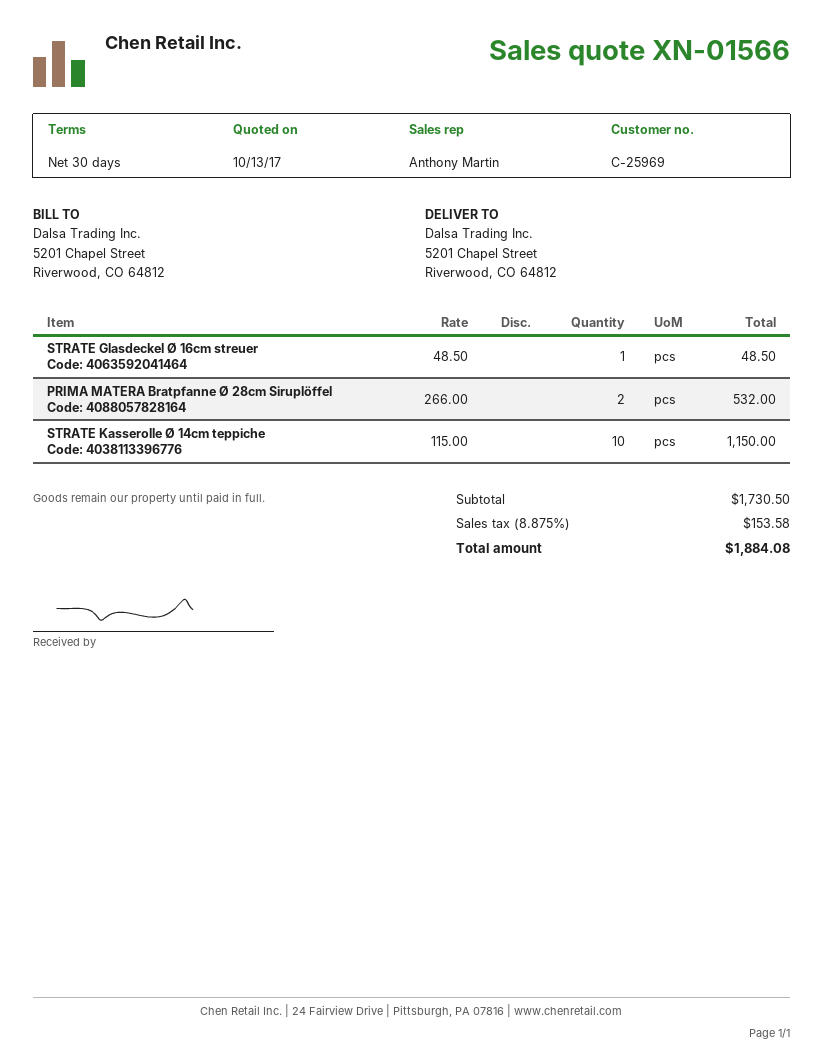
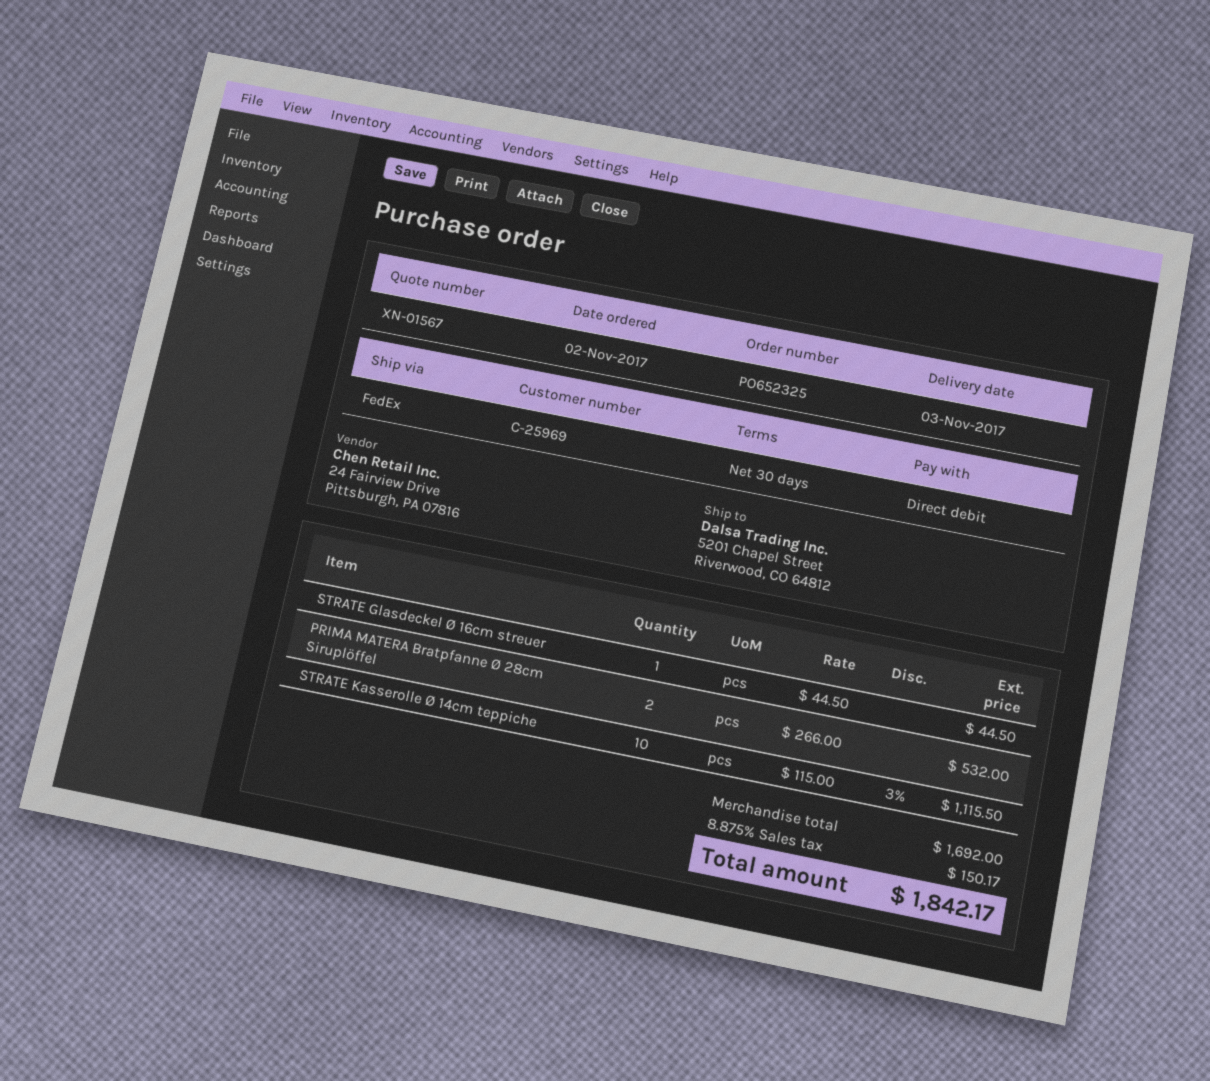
quote number: XN-01566 -> XN-01567
STRATE Glasdeckel Ø 16cm streuer: 1 x 48.50 = 48.50 -> 1 x 44.50 = 44.50
STRATE Kasserolle Ø 14cm teppiche: 10 x 115.00 = 1150.00 -> 10 x 115.00 - 3% = 1115.50
subtotal: 1730.50 -> 1692.00
tax: 8.875% = 153.58 -> 8.875% = 150.17
total: 1884.08 -> 1842.17

